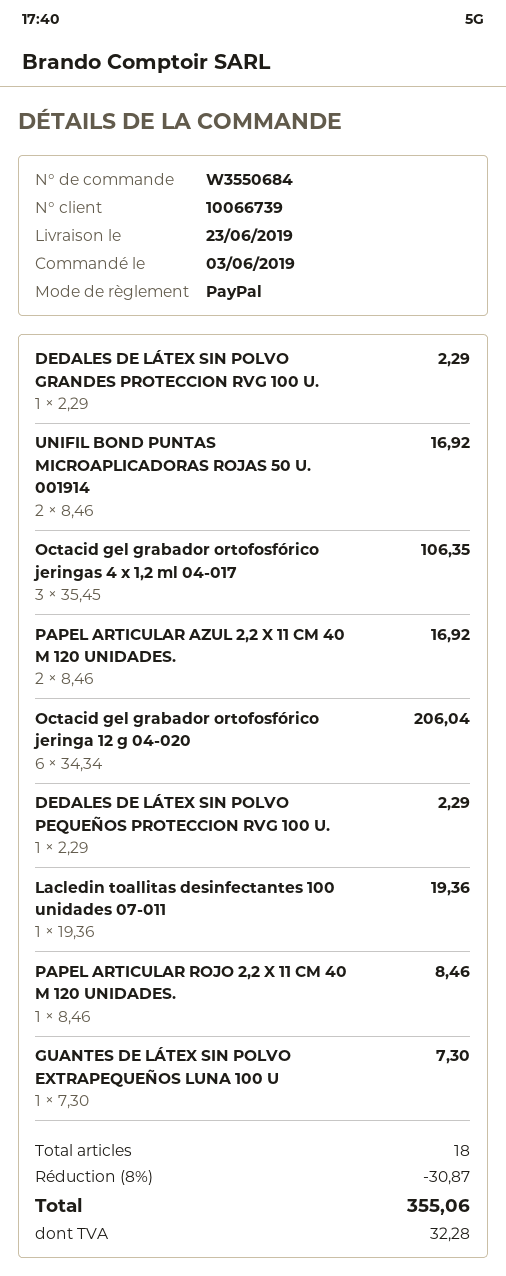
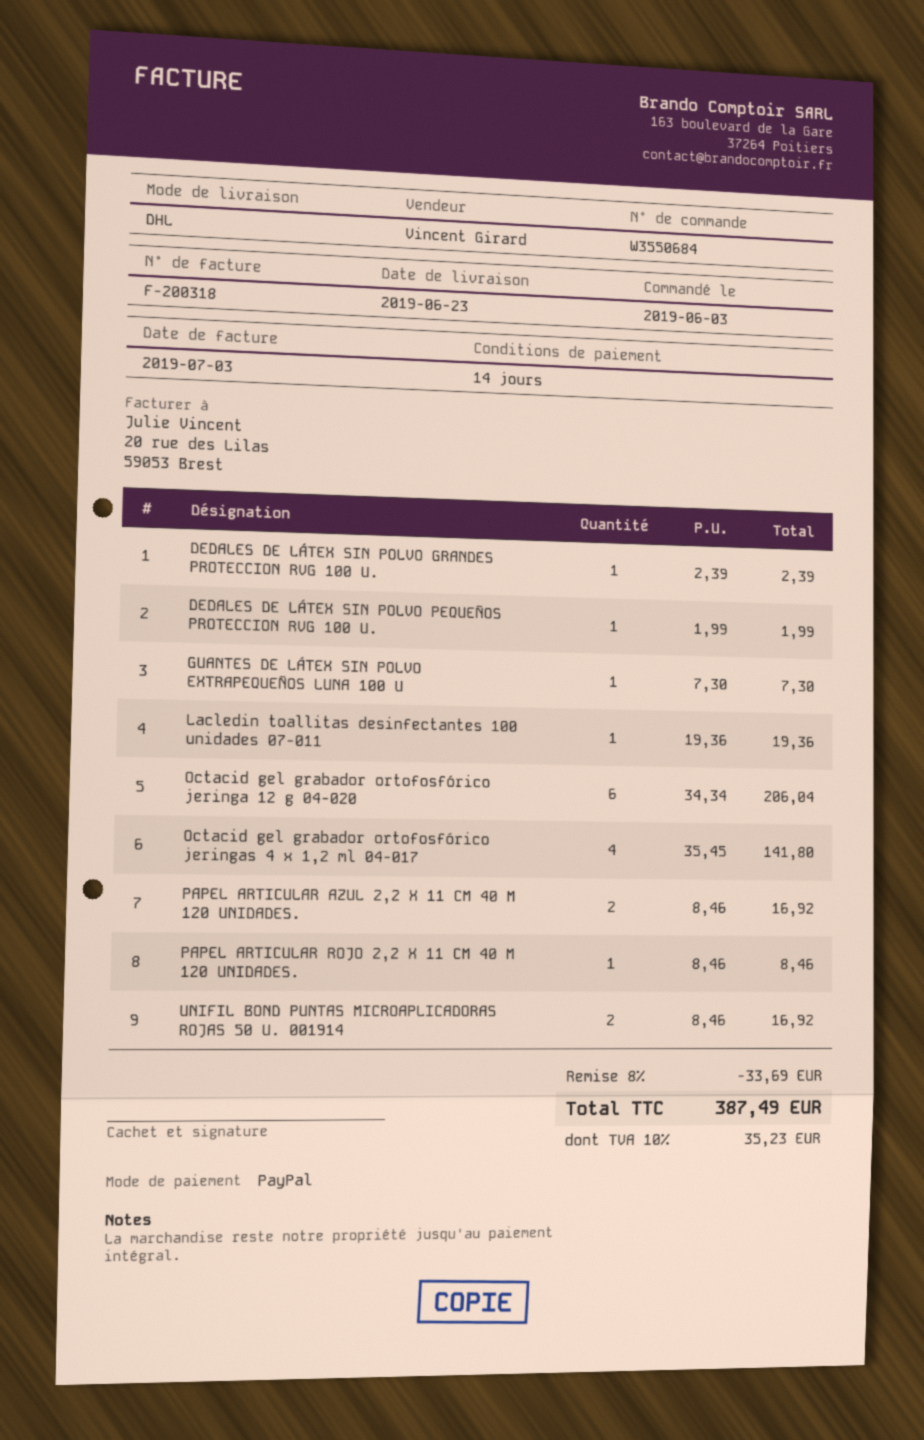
DEDALES DE LÁTEX SIN POLVO GRANDES PROTECCION RVG 100 U.: 1 x 2.29 = 2.29 -> 1 x 2.39 = 2.39
Octacid gel grabador ortofosfórico jeringas 4 x 1,2 ml 04-017: 3 x 35.45 = 106.35 -> 4 x 35.45 = 141.80
DEDALES DE LÁTEX SIN POLVO PEQUEÑOS PROTECCION RVG 100 U.: 1 x 2.29 = 2.29 -> 1 x 1.99 = 1.99
discount: 8% = 30.87 -> 8% = 33.69
tax: 32.28 -> 35.23
total: 355.06 -> 387.49

